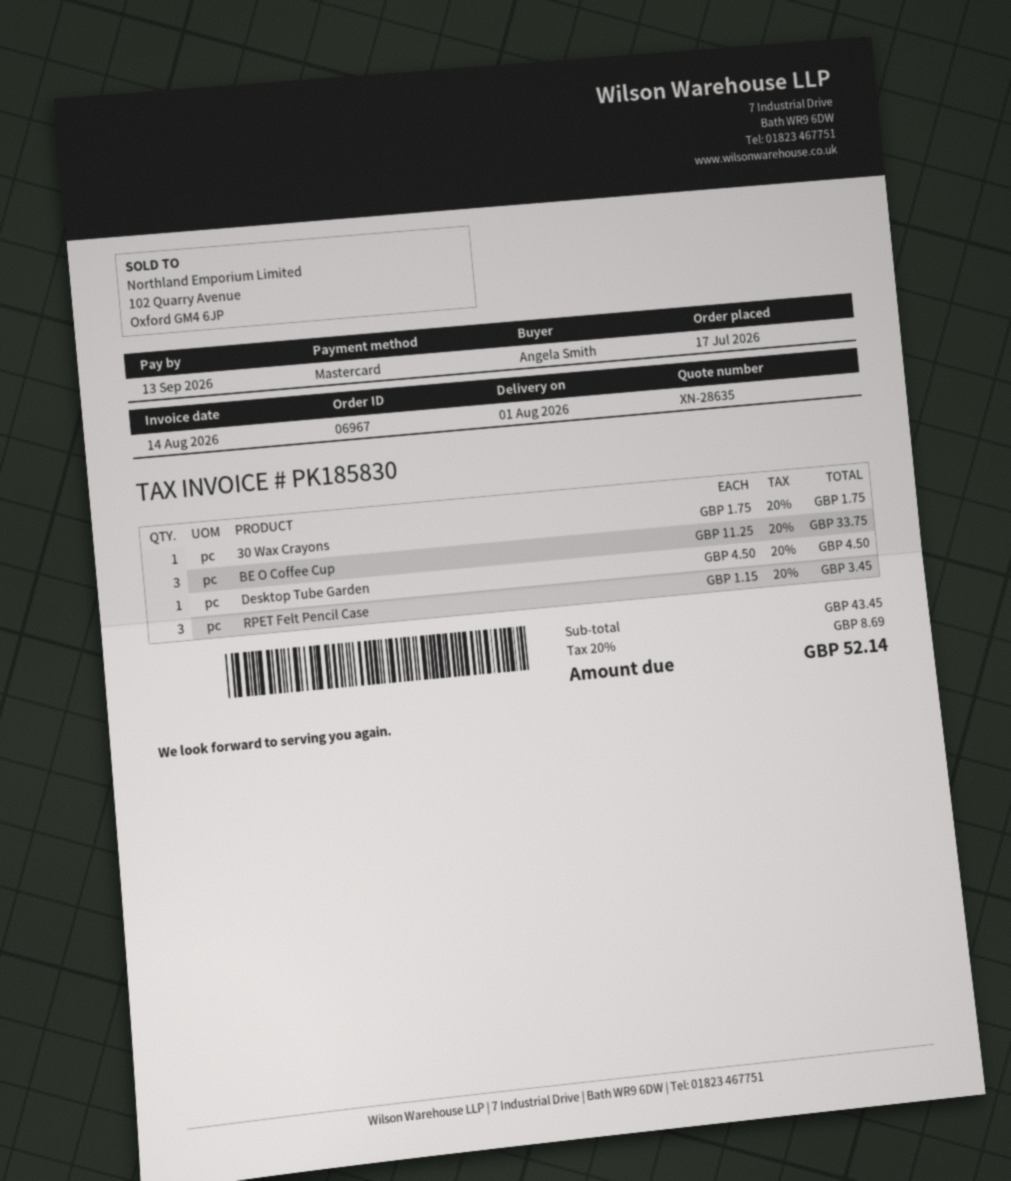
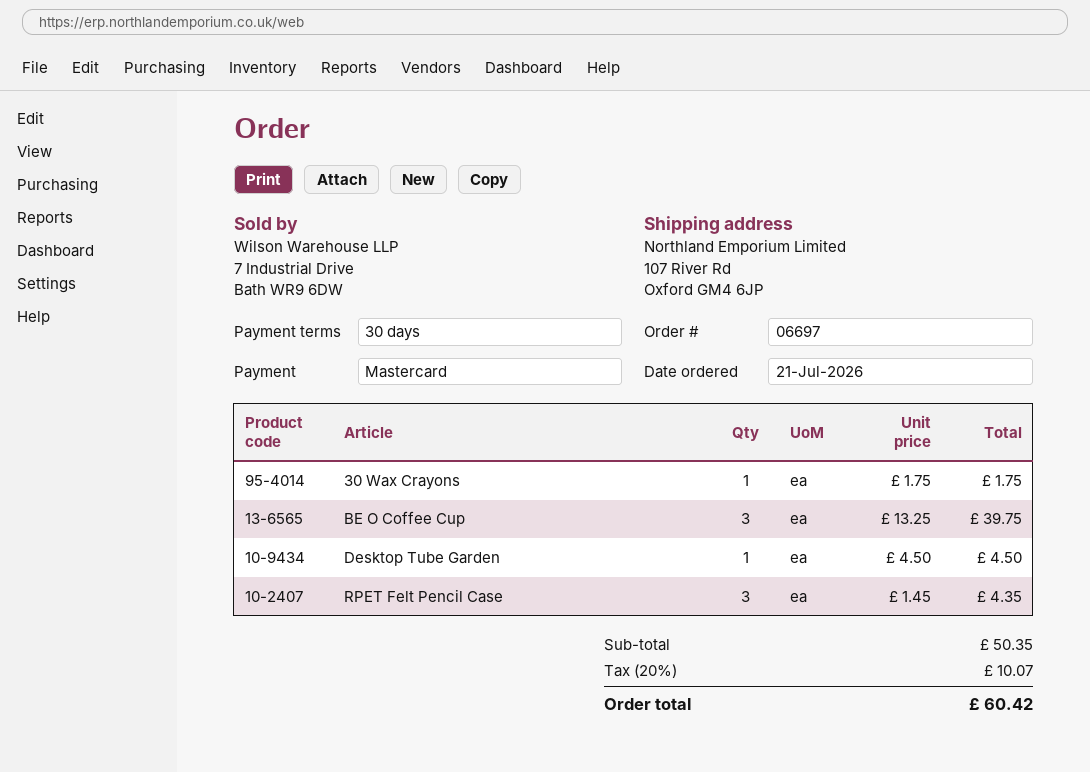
order number: 06967 -> 06697
order date: 2026-07-17 -> 2026-07-21
BE O Coffee Cup: 3 x 11.25 = 33.75 -> 3 x 13.25 = 39.75
RPET Felt Pencil Case: 3 x 1.15 = 3.45 -> 3 x 1.45 = 4.35
subtotal: 43.45 -> 50.35
tax: 20% = 8.69 -> 20% = 10.07
total: 52.14 -> 60.42

